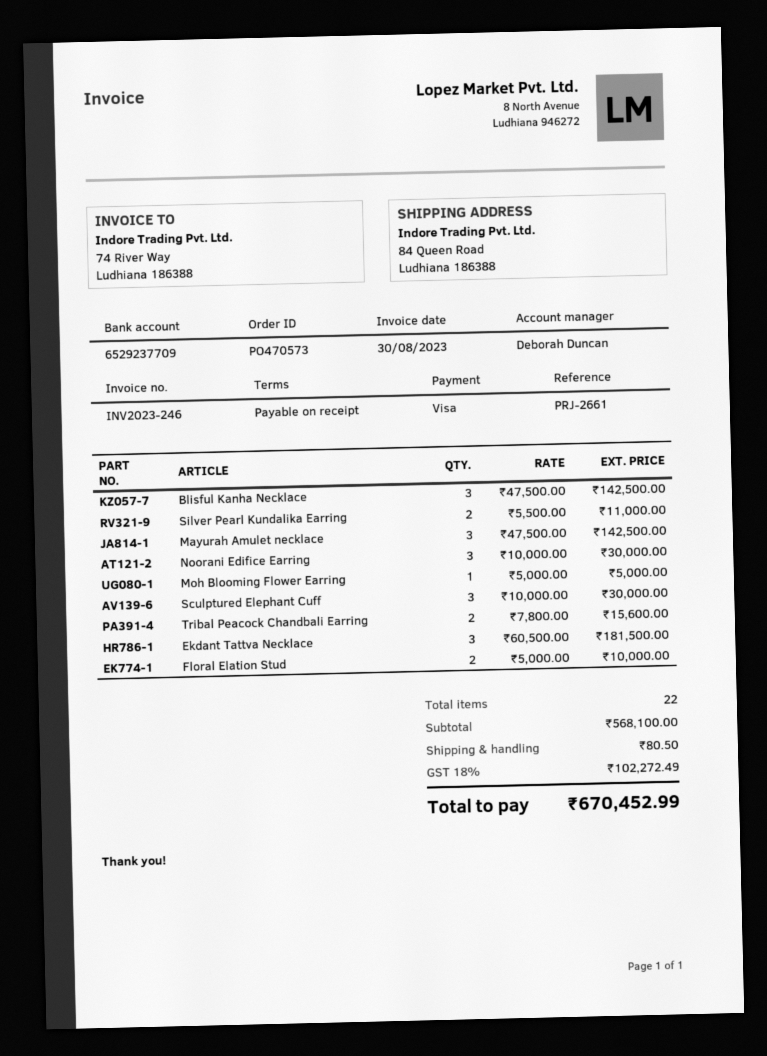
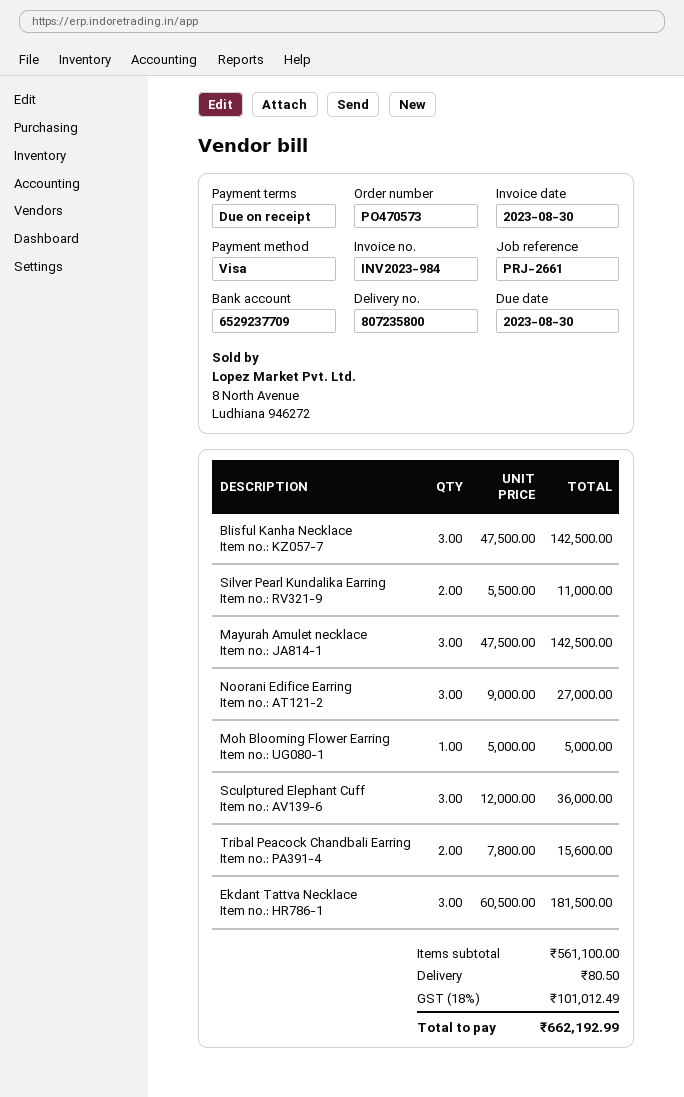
invoice number: INV2023-246 -> INV2023-984
Noorani Edifice Earring: 3 x 10000.00 = 30000.00 -> 3 x 9000.00 = 27000.00
Sculptured Elephant Cuff: 3 x 10000.00 = 30000.00 -> 3 x 12000.00 = 36000.00
Floral Elation Stud: 2 x 5000.00 = 10000.00 -> none
subtotal: 568100.00 -> 561100.00
tax: 18% = 102272.49 -> 18% = 101012.49
total: 670452.99 -> 662192.99

